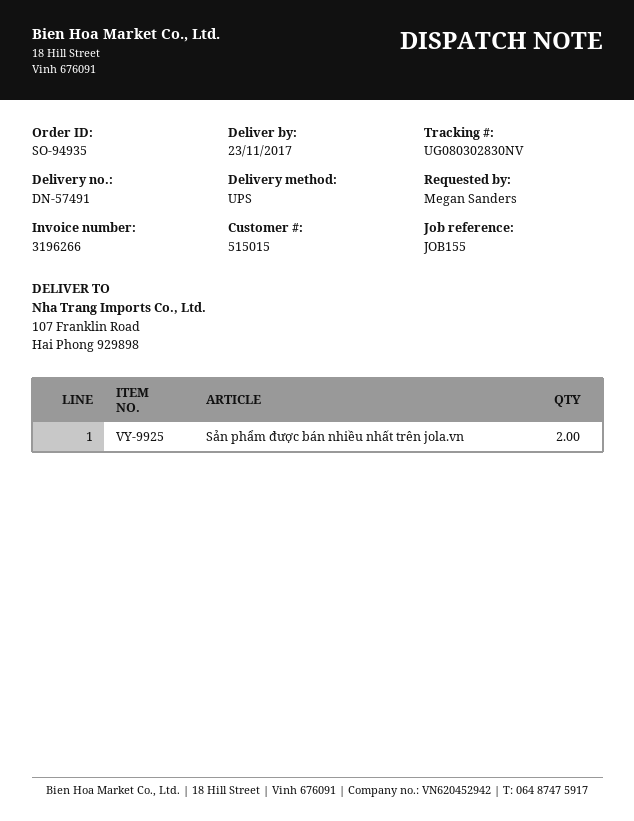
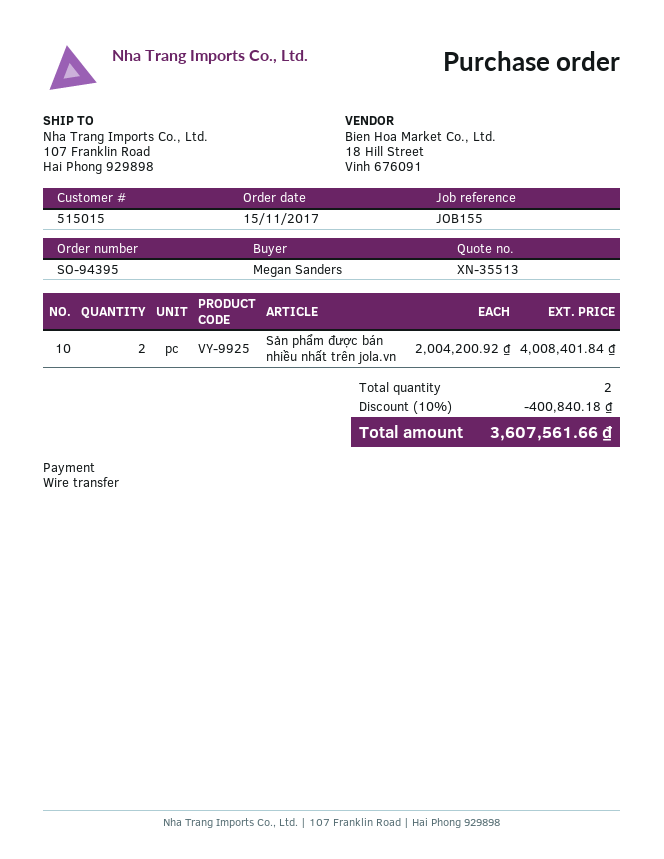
order number: SO-94935 -> SO-94395

